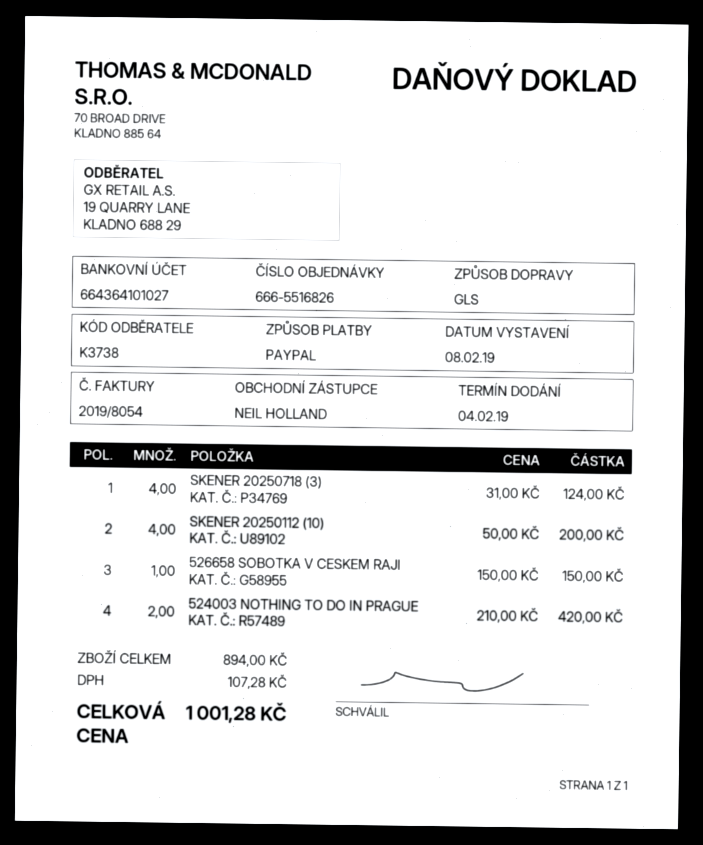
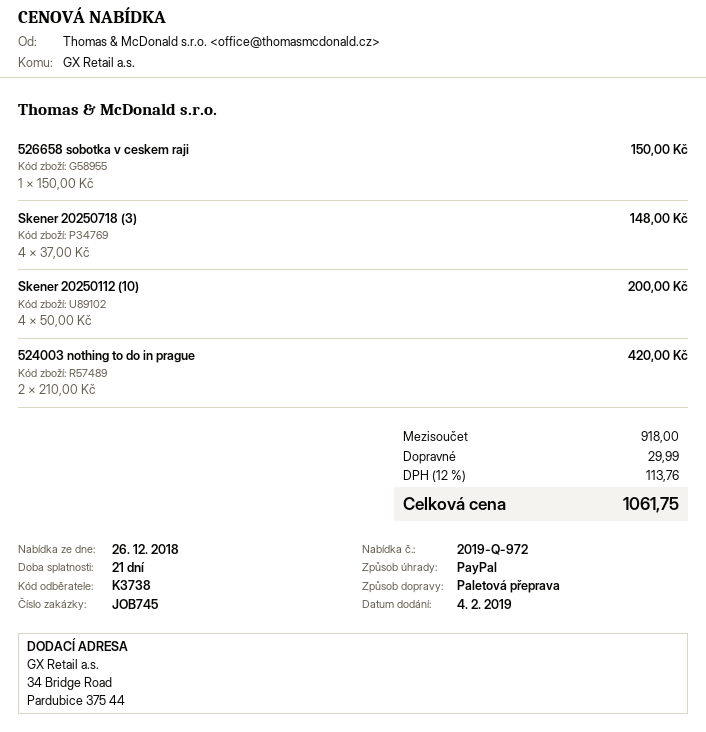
shipping method: GLS -> pallet freight
SKENER 20250718 (3): 4 x 31.00 = 124.00 -> 4 x 37.00 = 148.00
subtotal: 894.00 -> 918.00
shipping: none -> 29.99
tax: 107.28 -> 113.76
total: 1001.28 -> 1061.75

